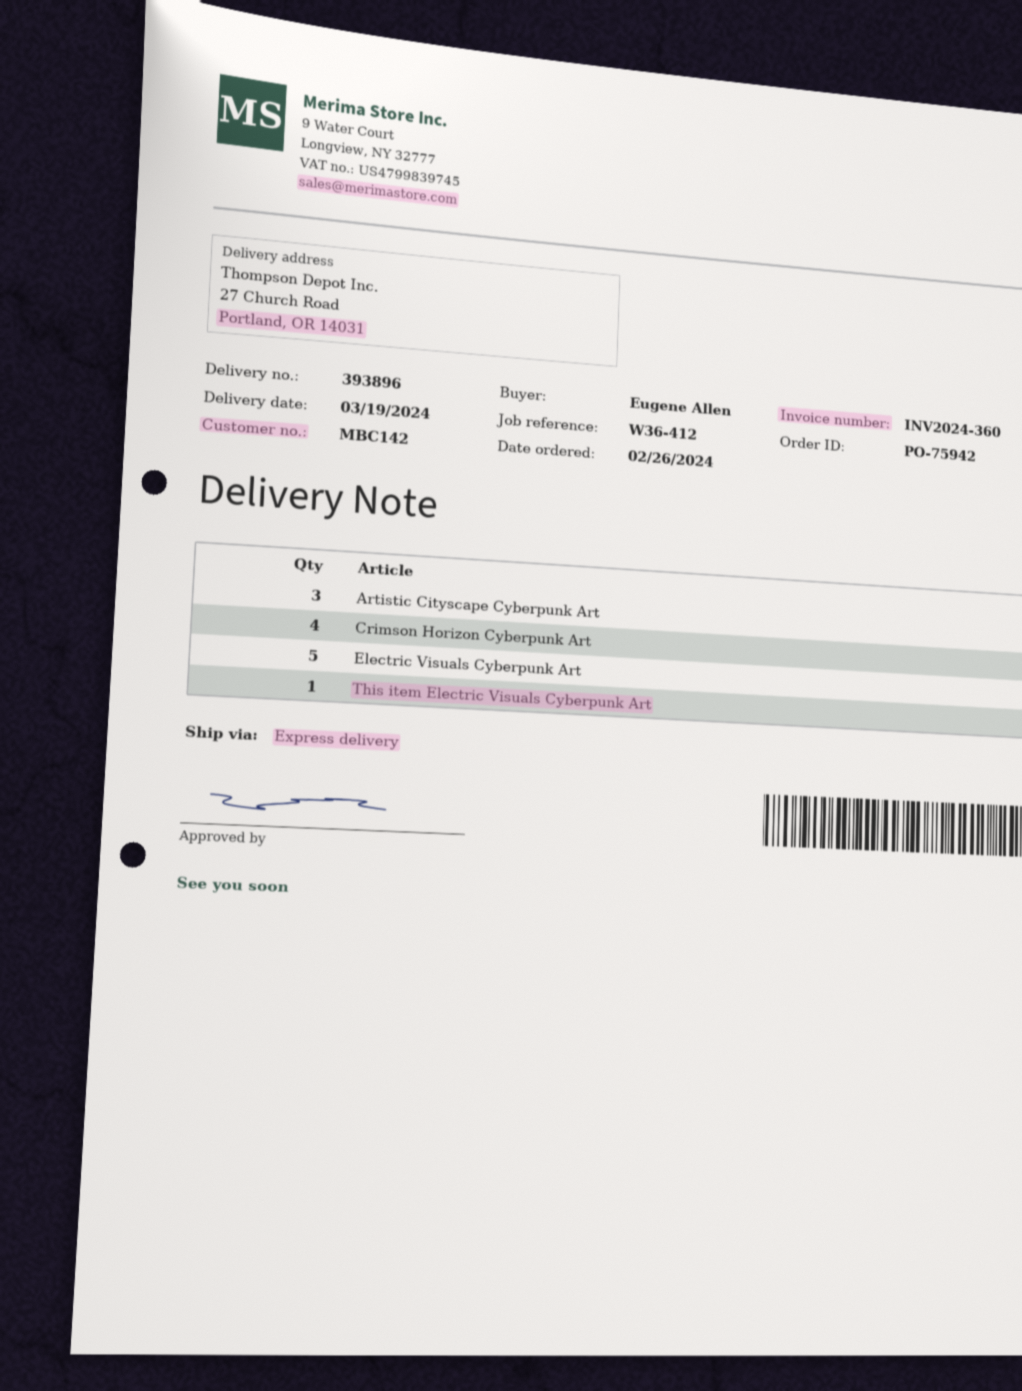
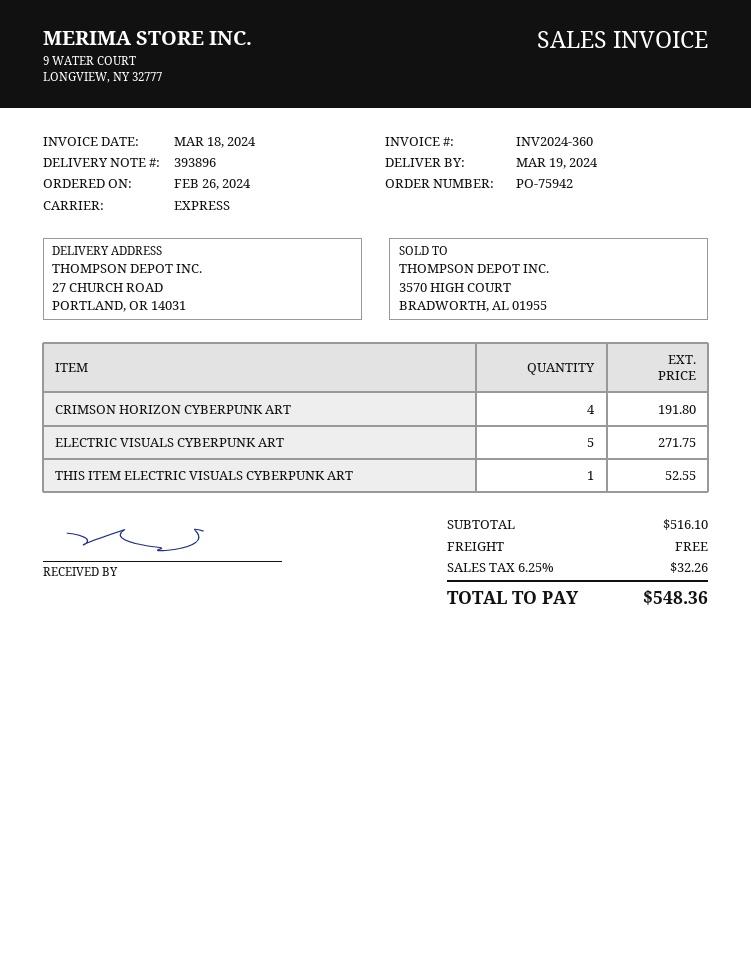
Artistic Cityscape Cyberpunk Art: 3 -> none

